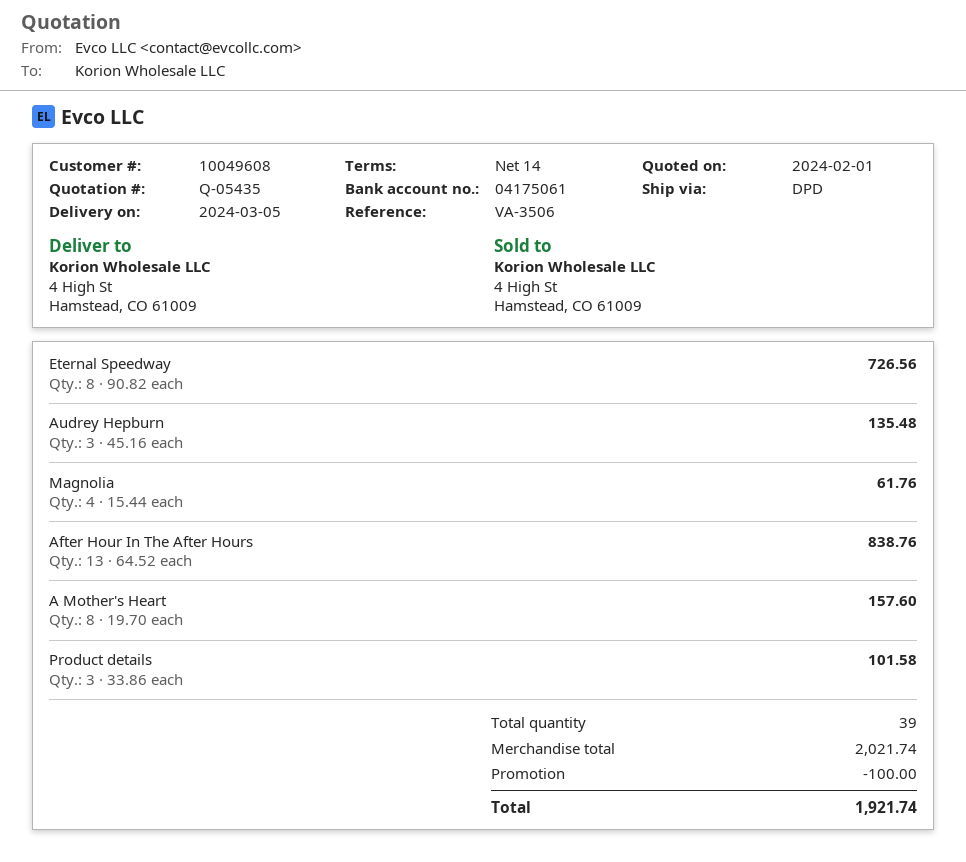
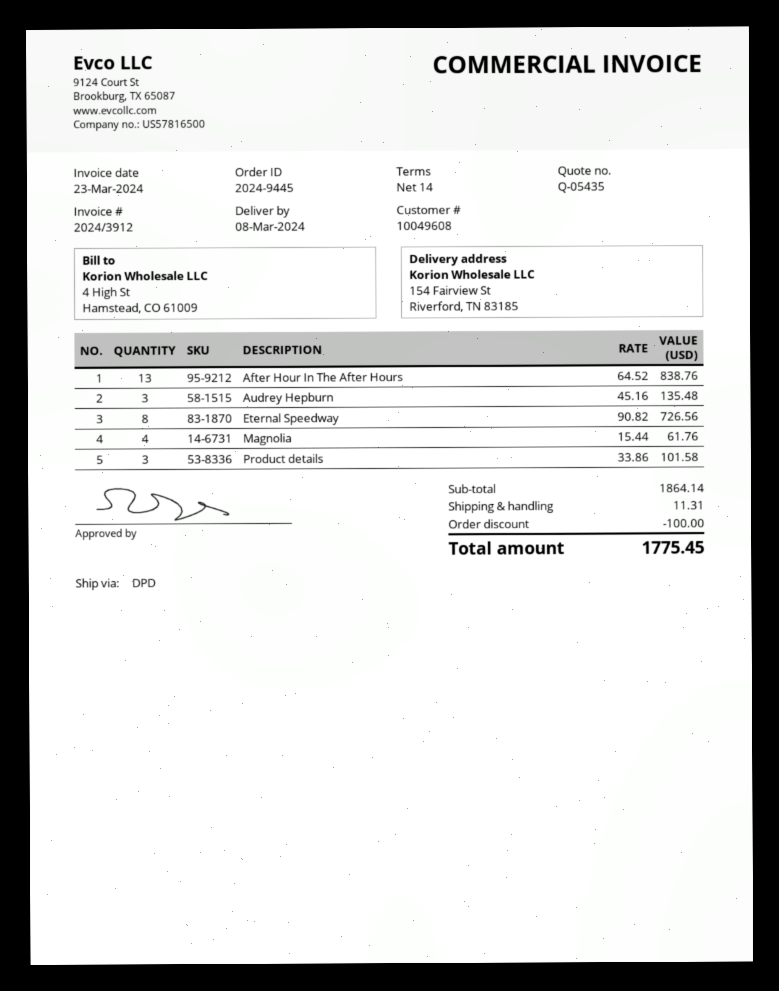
delivery date: 2024-03-05 -> 2024-03-08
ship to: 4 High St, Hamstead, CO 61009 -> 154 Fairview St, Riverford, TN 83185
A Mother's Heart: 8 x 19.70 = 157.60 -> none
subtotal: 2021.74 -> 1864.14
shipping: none -> 11.31
total: 1921.74 -> 1775.45

